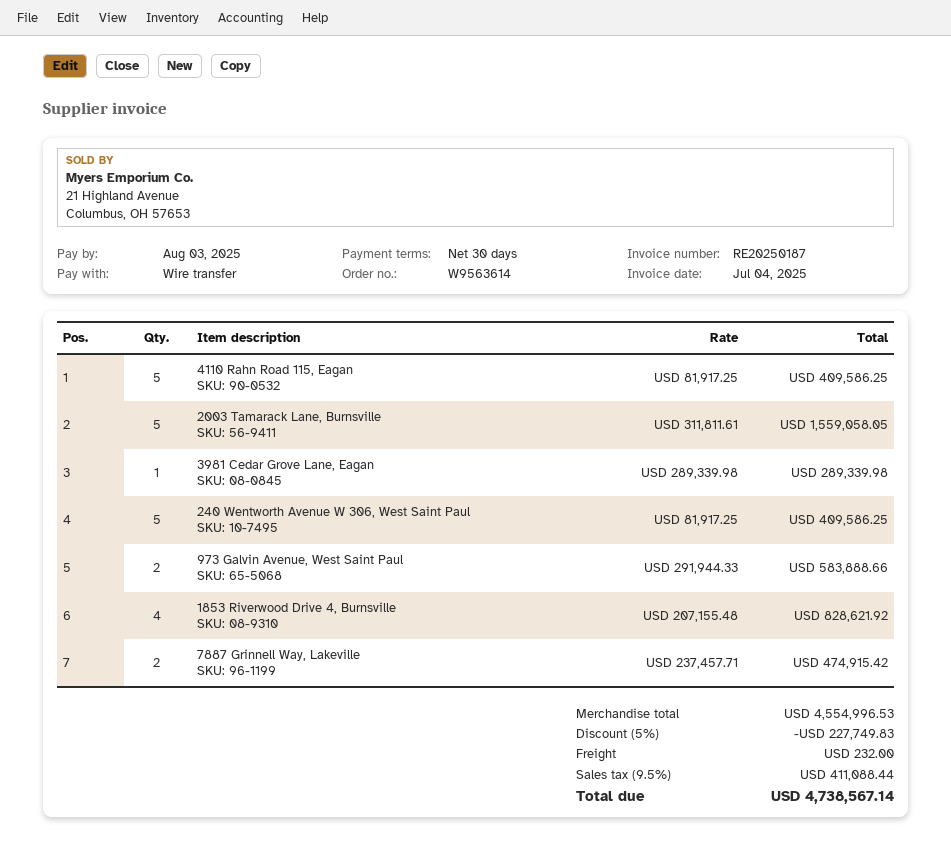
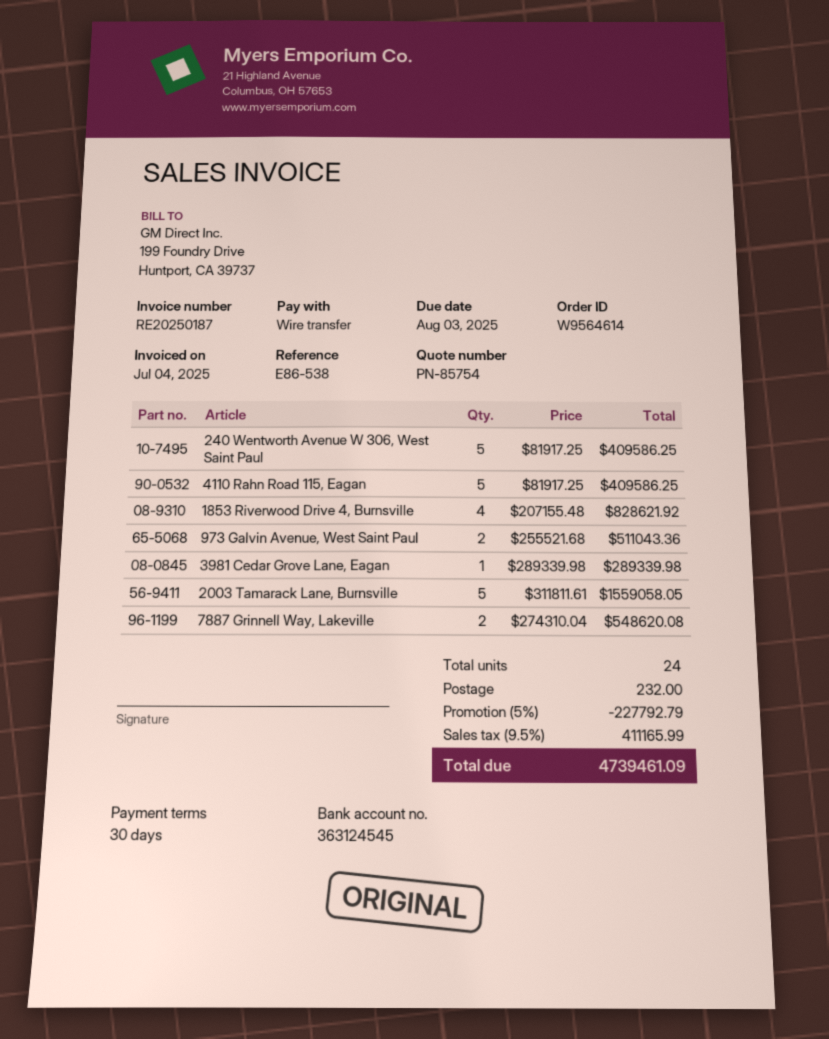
order number: W9563614 -> W9564614
973 Galvin Avenue, West Saint Paul: 2 x 291944.33 = 583888.66 -> 2 x 255521.68 = 511043.36
7887 Grinnell Way, Lakeville: 2 x 237457.71 = 474915.42 -> 2 x 274310.04 = 548620.08
discount: 5% = 227749.83 -> 5% = 227792.79
tax: 9.5% = 411088.44 -> 9.5% = 411165.99
total: 4738567.14 -> 4739461.09

